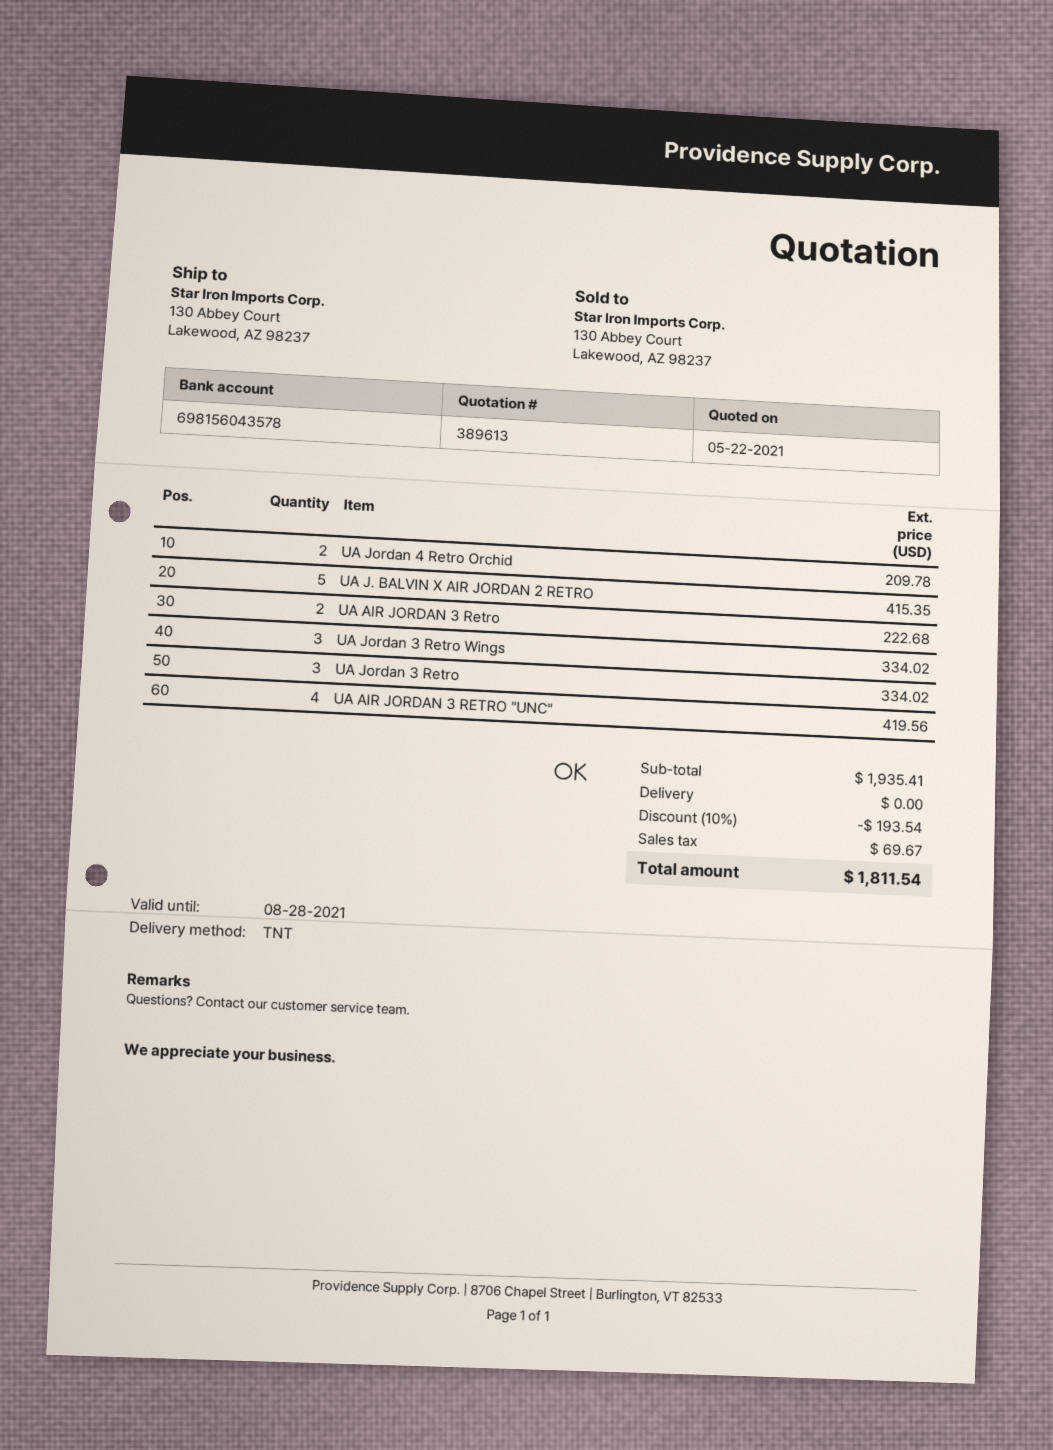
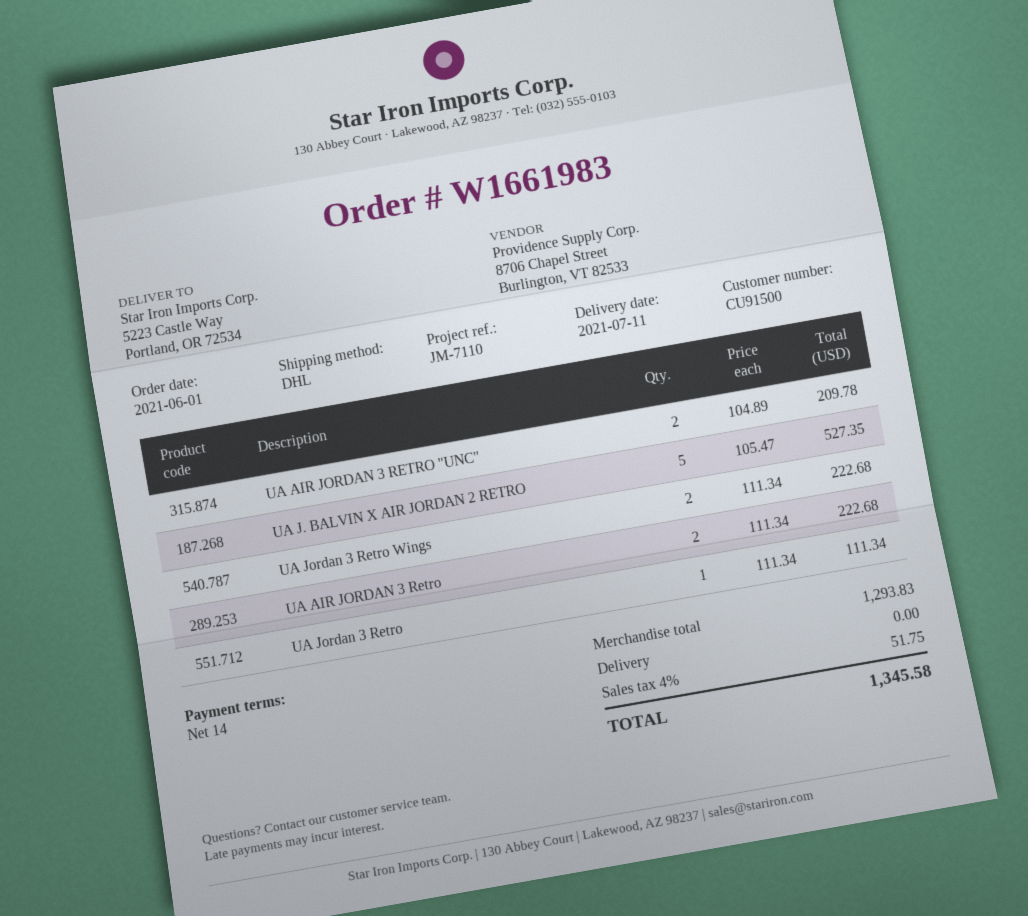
shipping method: TNT -> DHL
ship to: 130 Abbey Court, Lakewood, AZ 98237 -> 5223 Castle Way, Portland, OR 72534
UA Jordan 4 Retro Orchid: 2 for 209.78 -> none
UA J. BALVIN X AIR JORDAN 2 RETRO: 5 for 415.35 -> 5 for 527.35
UA Jordan 3 Retro Wings: 3 for 334.02 -> 2 for 222.68
UA Jordan 3 Retro: 3 for 334.02 -> 1 for 111.34
UA AIR JORDAN 3 RETRO "UNC": 4 for 419.56 -> 2 for 209.78
subtotal: 1935.41 -> 1293.83
discount: 10% = 193.54 -> none
tax: 69.67 -> 51.75
total: 1811.54 -> 1345.58

